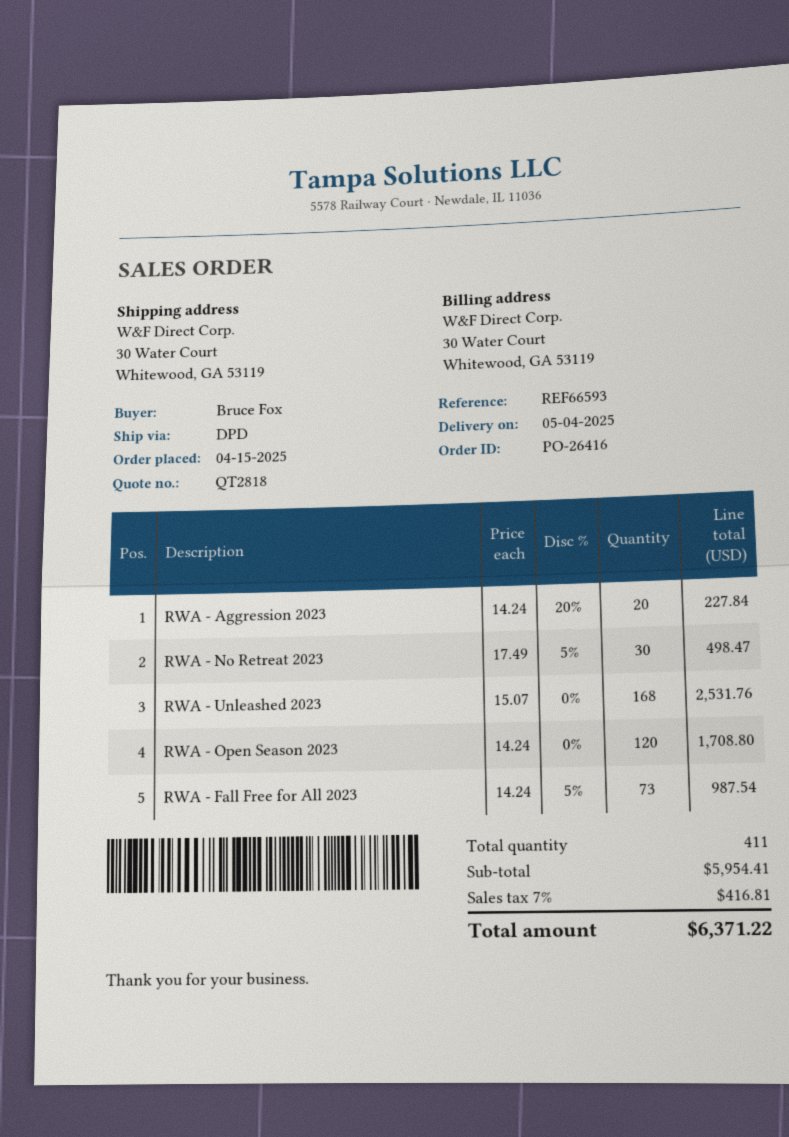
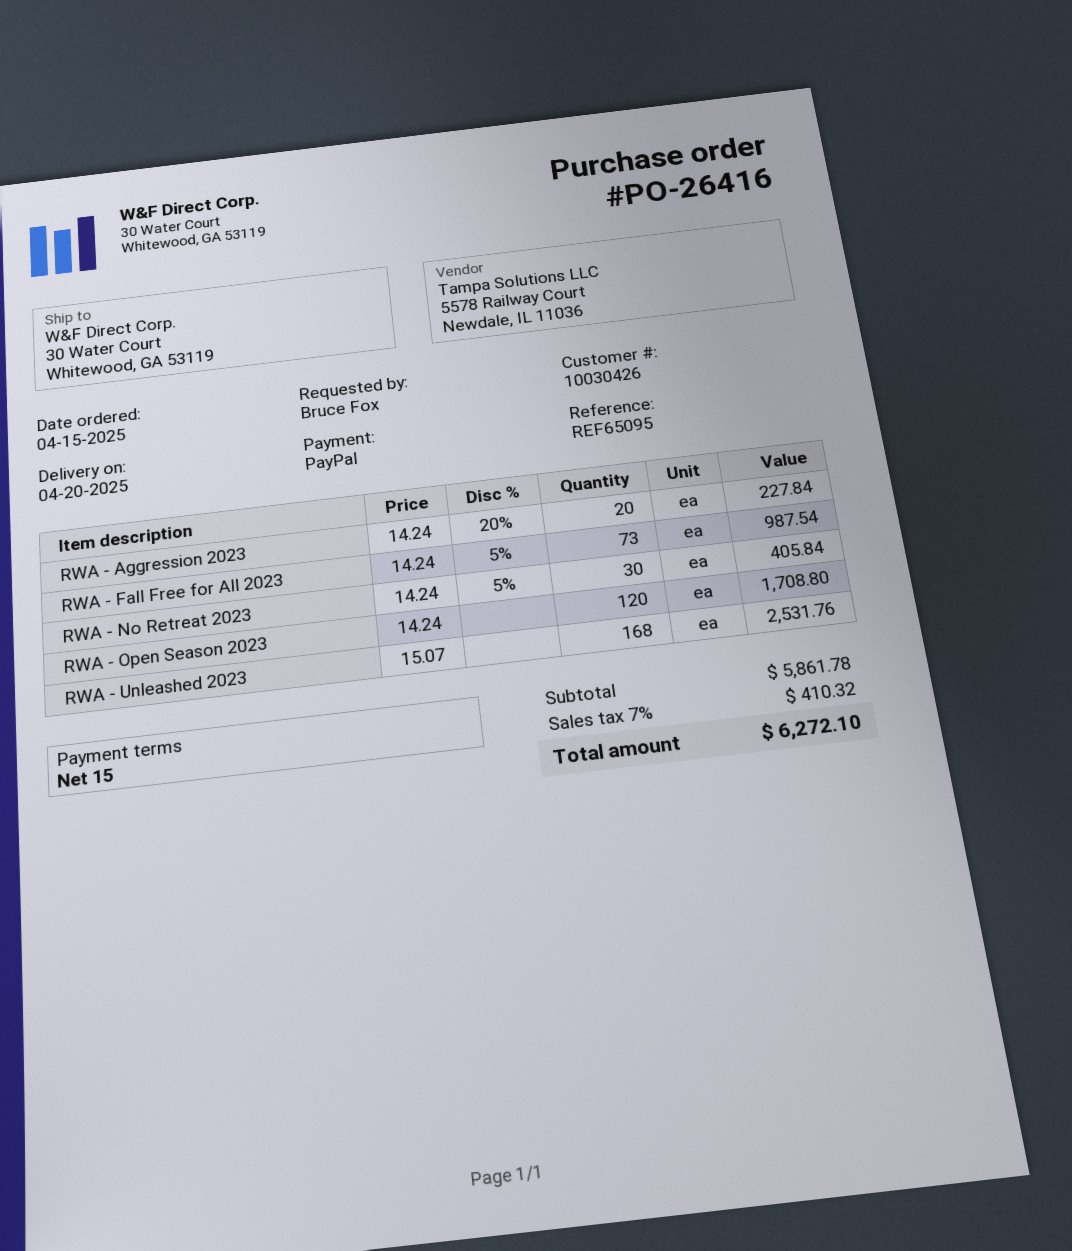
delivery date: 2025-05-04 -> 2025-04-20
reference: REF66593 -> REF65095
RWA - No Retreat 2023: 30 x 17.49 - 5% = 498.47 -> 30 x 14.24 - 5% = 405.84
subtotal: 5954.41 -> 5861.78
tax: 7% = 416.81 -> 7% = 410.32
total: 6371.22 -> 6272.10

